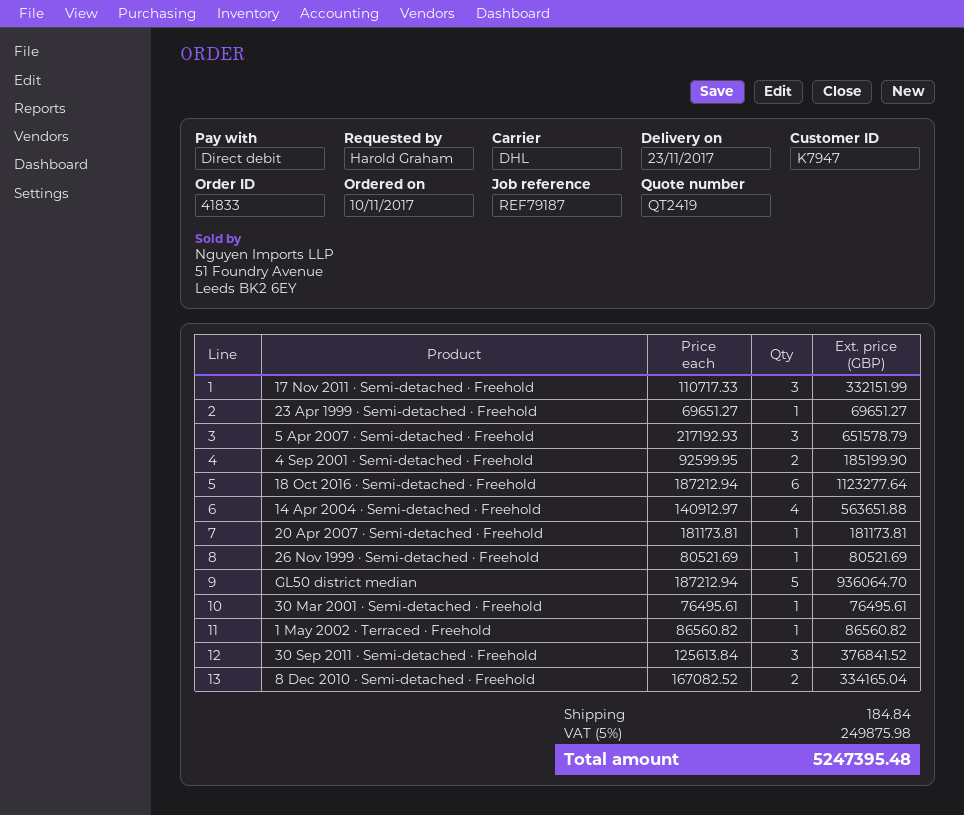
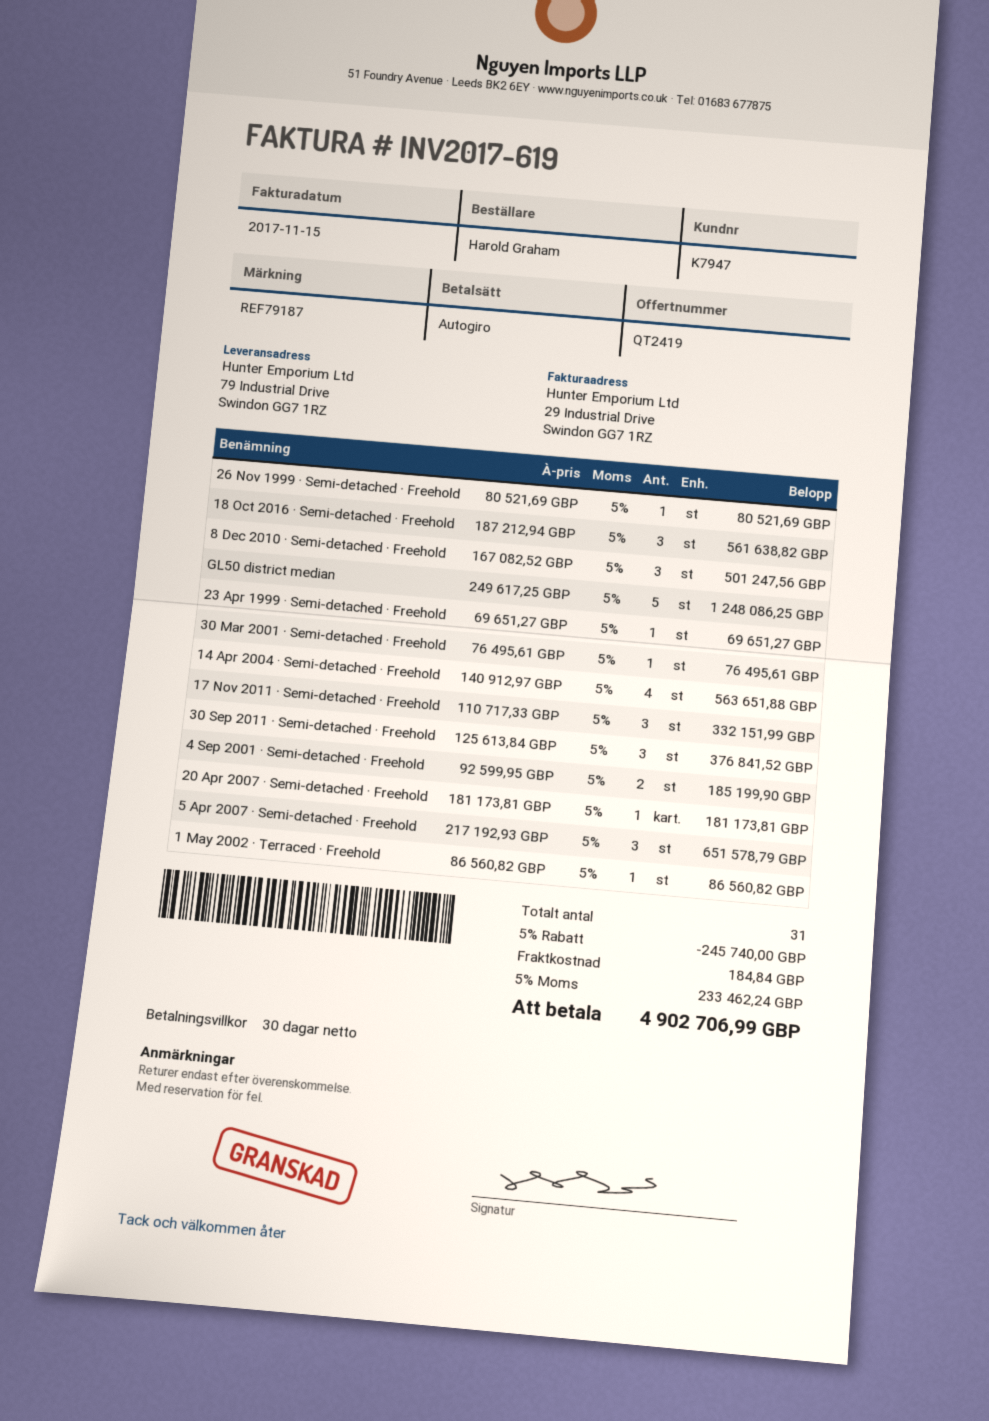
18 Oct 2016 · Semi-detached · Freehold: 6 x 187212.94 = 1123277.64 -> 3 x 187212.94 = 561638.82
GL50 district median: 5 x 187212.94 = 936064.70 -> 5 x 249617.25 = 1248086.25
8 Dec 2010 · Semi-detached · Freehold: 2 x 167082.52 = 334165.04 -> 3 x 167082.52 = 501247.56
discount: none -> 5% = 245740.00
tax: 5% = 249875.98 -> 5% = 233462.24
total: 5247395.48 -> 4902706.99

